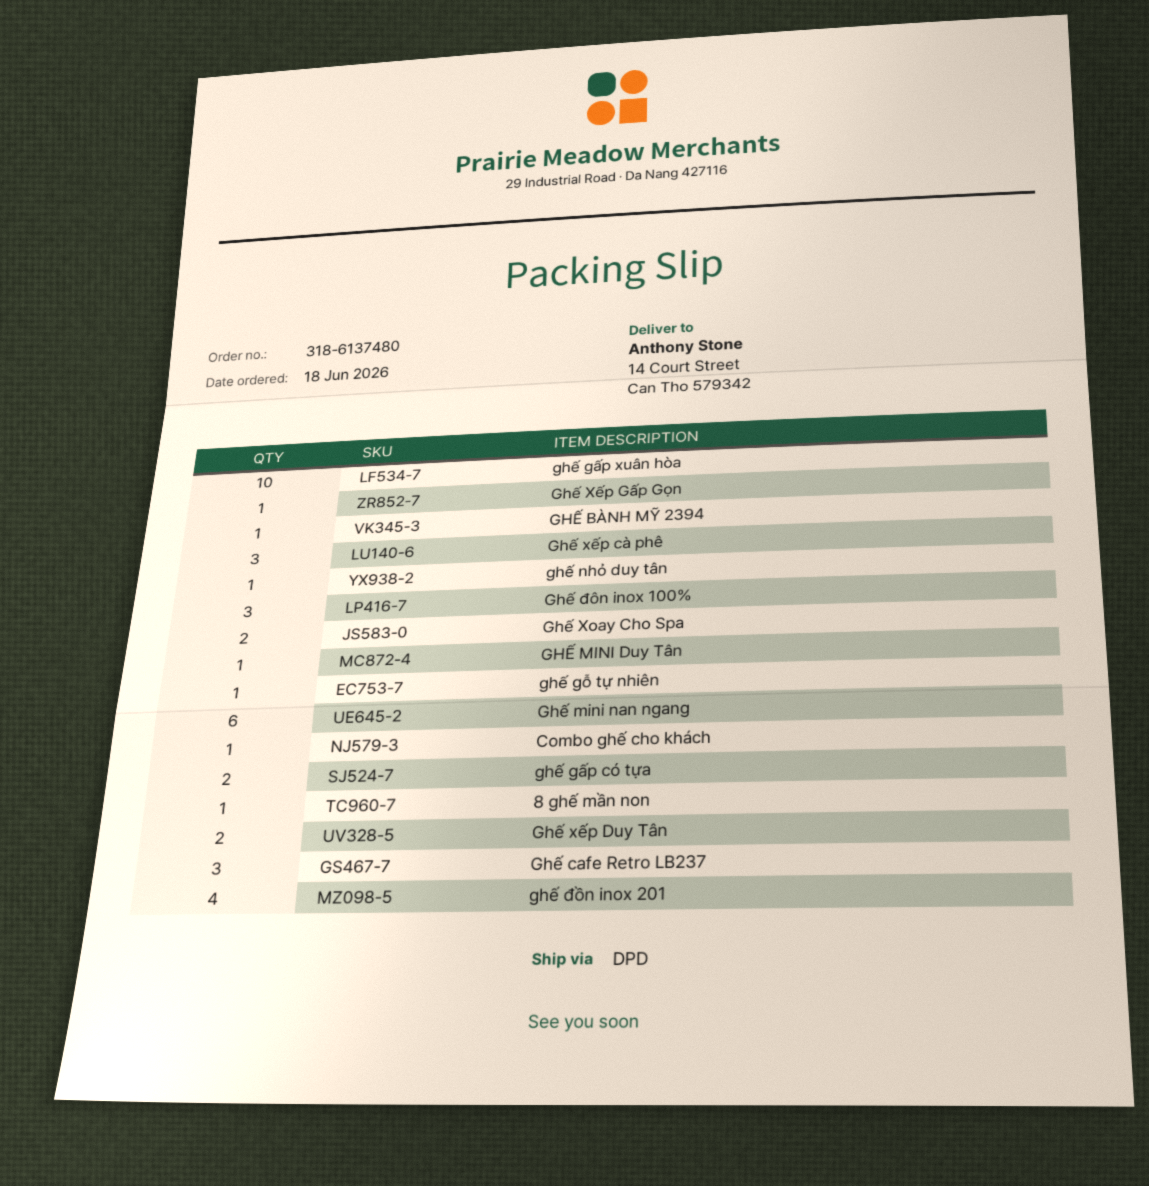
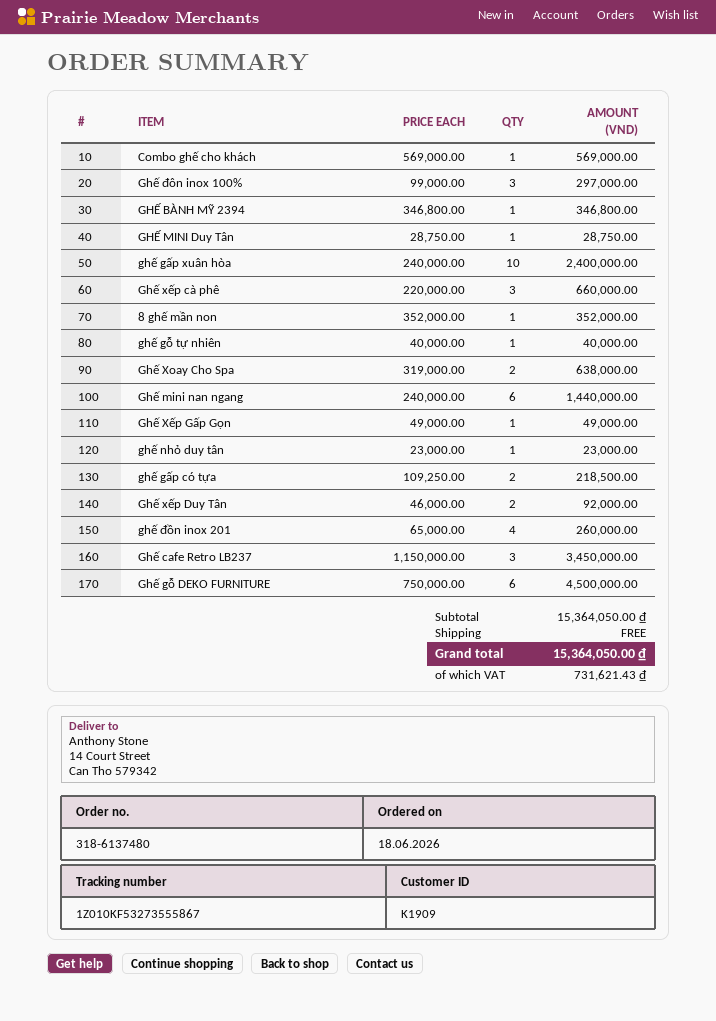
Ghế gỗ DEKO FURNITURE: none -> 6

